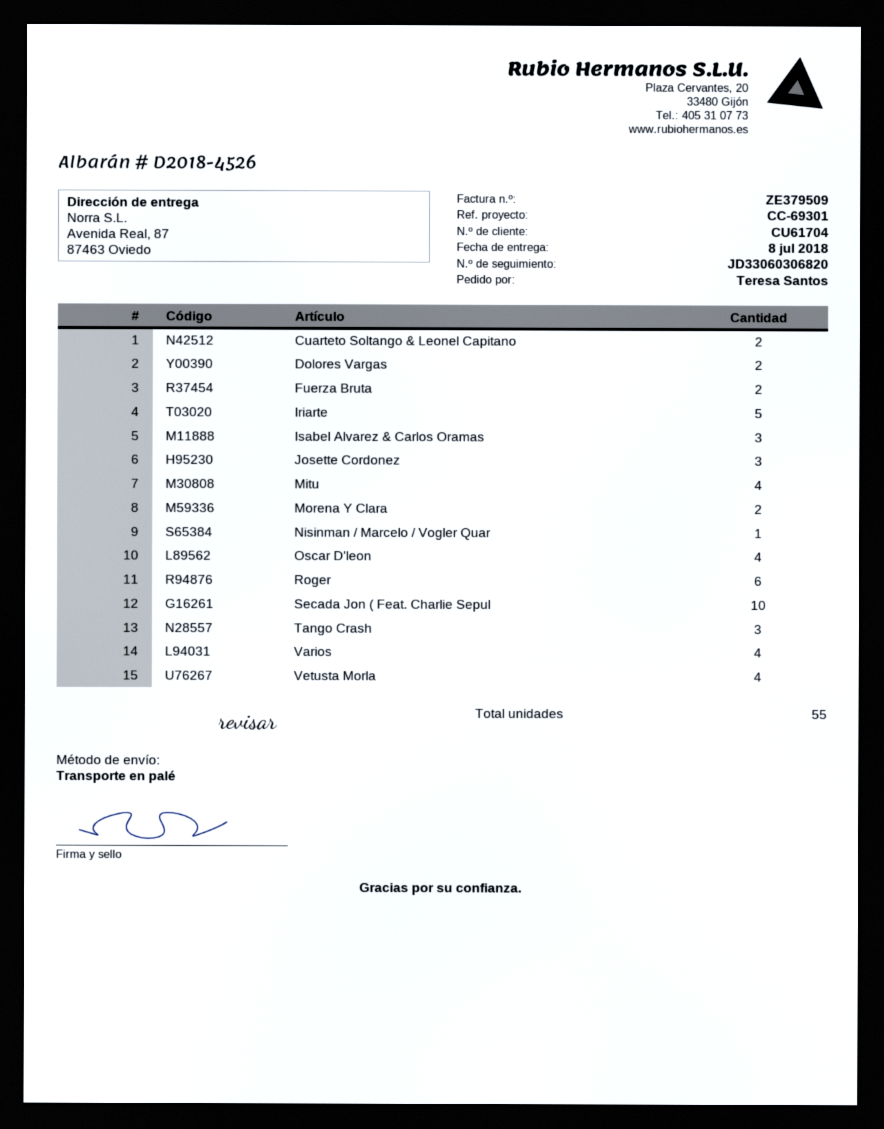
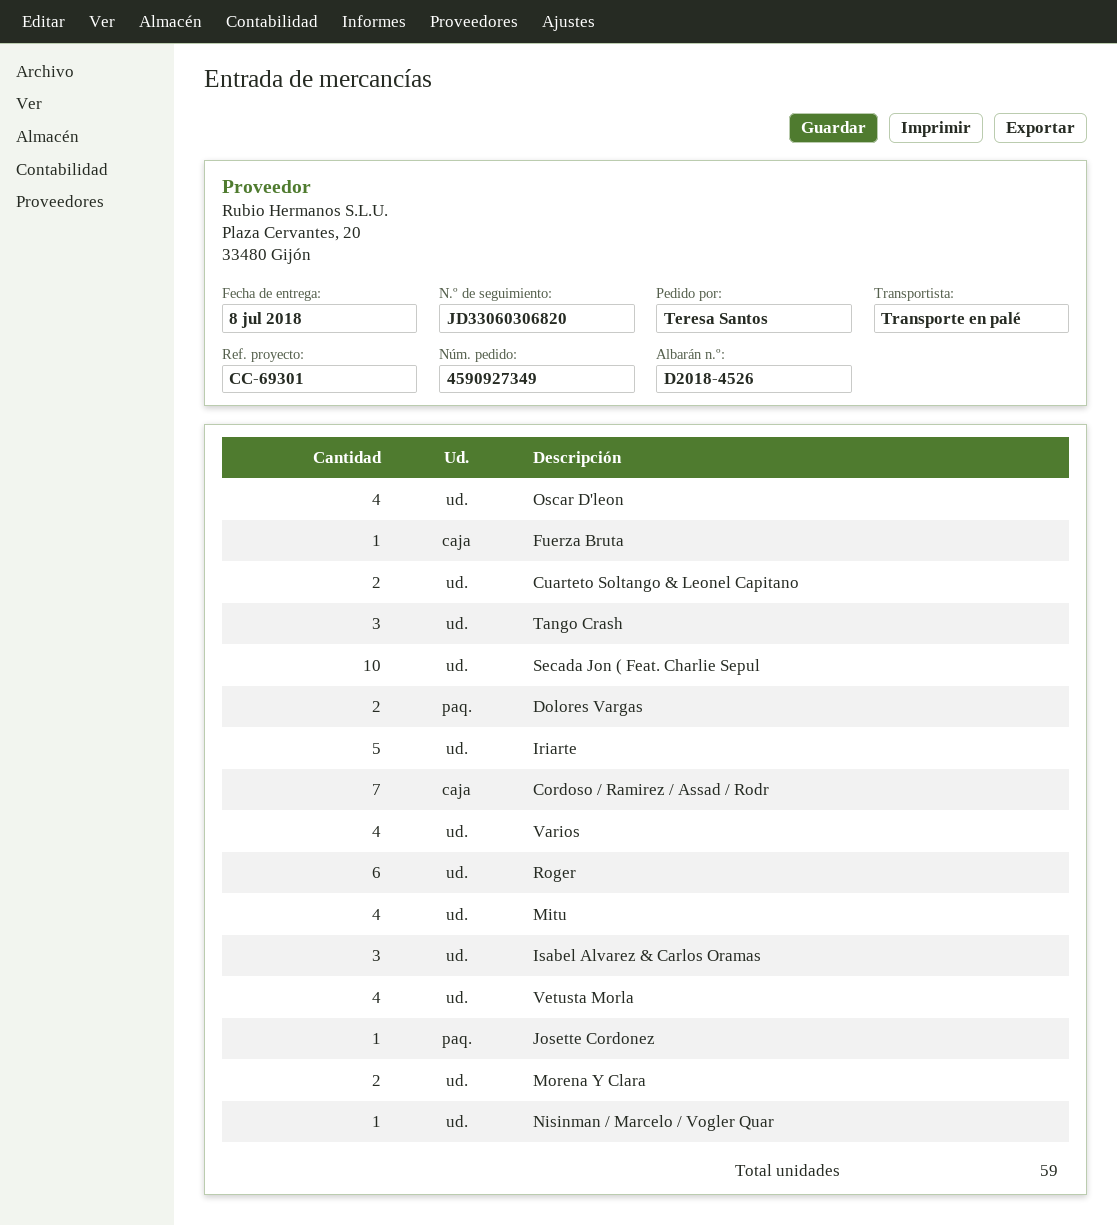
Fuerza Bruta: 2 -> 1
Josette Cordonez: 3 -> 1
Cordoso / Ramirez / Assad / Rodr: none -> 7
total quantity: 55 -> 59

